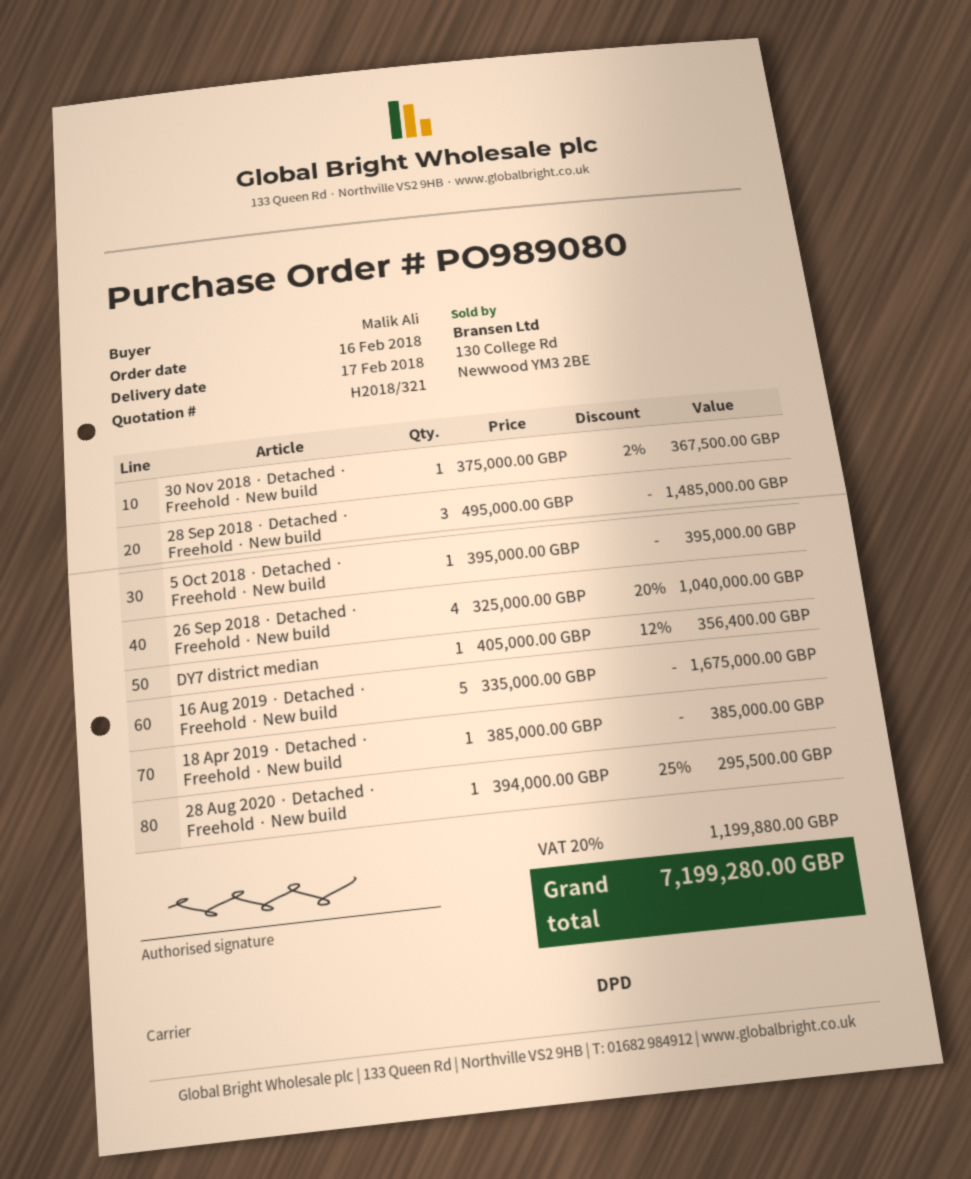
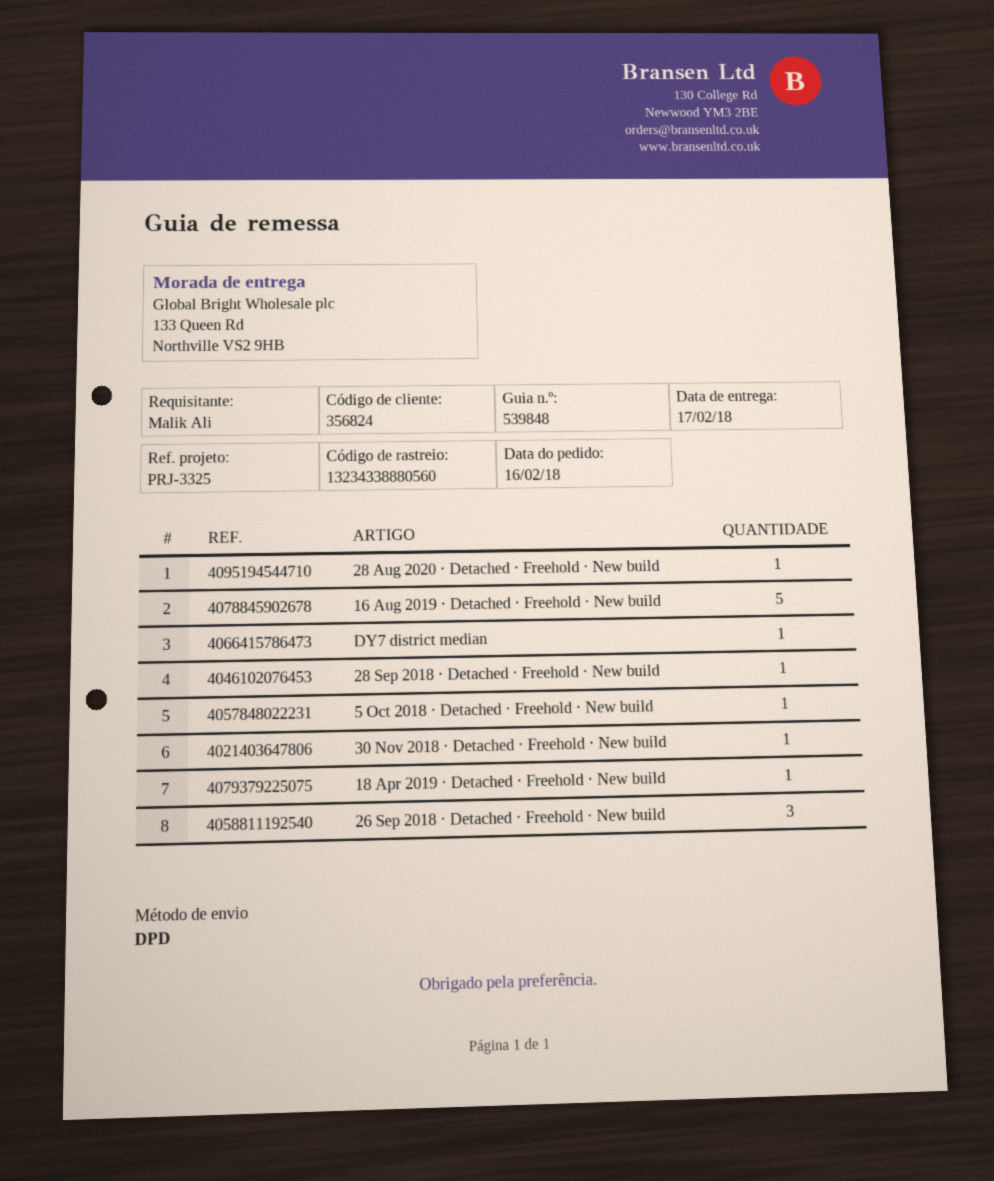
28 Sep 2018 · Detached · Freehold · New build: 3 -> 1
26 Sep 2018 · Detached · Freehold · New build: 4 -> 3

